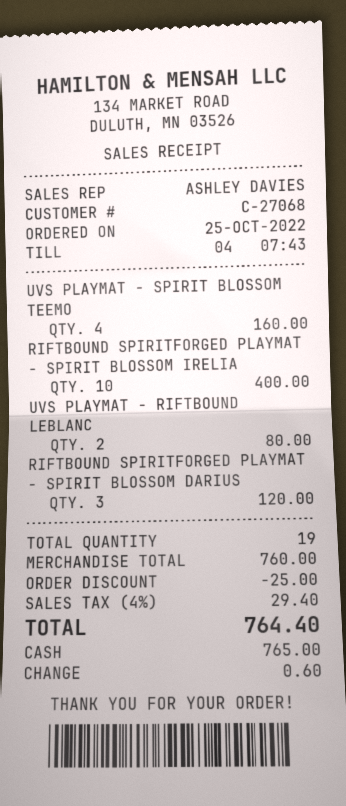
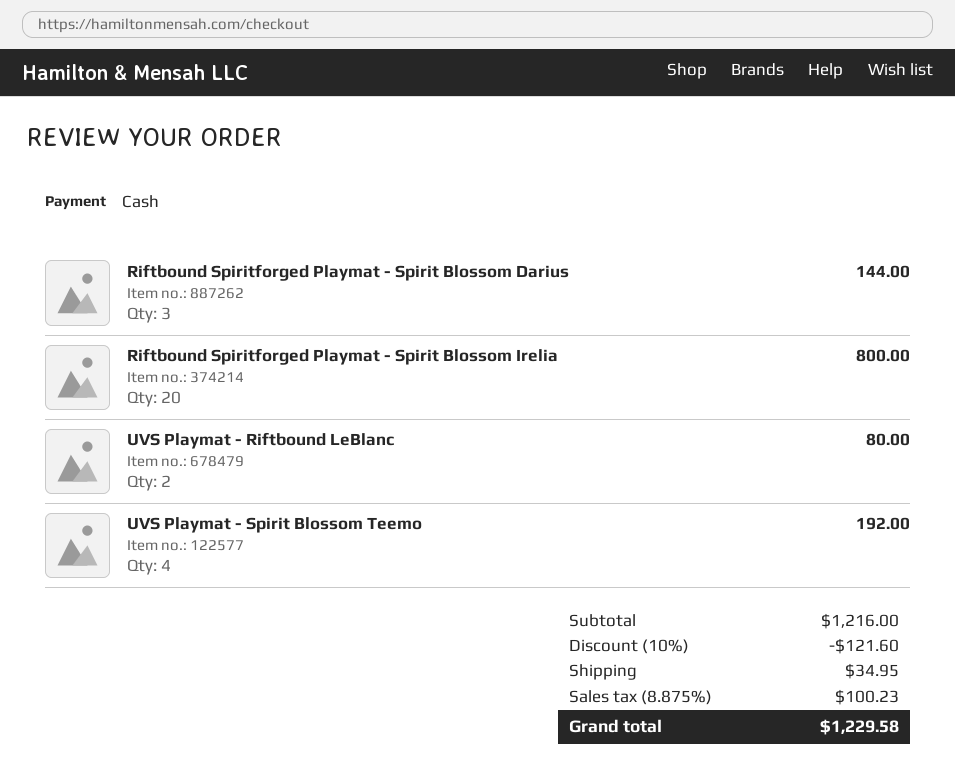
UVS PLAYMAT - SPIRIT BLOSSOM TEEMO: 4 for 160.00 -> 4 for 192.00
RIFTBOUND SPIRITFORGED PLAYMAT - SPIRIT BLOSSOM IRELIA: 10 for 400.00 -> 20 for 800.00
RIFTBOUND SPIRITFORGED PLAYMAT - SPIRIT BLOSSOM DARIUS: 3 for 120.00 -> 3 for 144.00
subtotal: 760.00 -> 1216.00
discount: 25.00 -> 121.60
shipping: none -> 34.95
tax: 4% = 29.40 -> 8.875% = 100.23
total: 764.40 -> 1229.58

